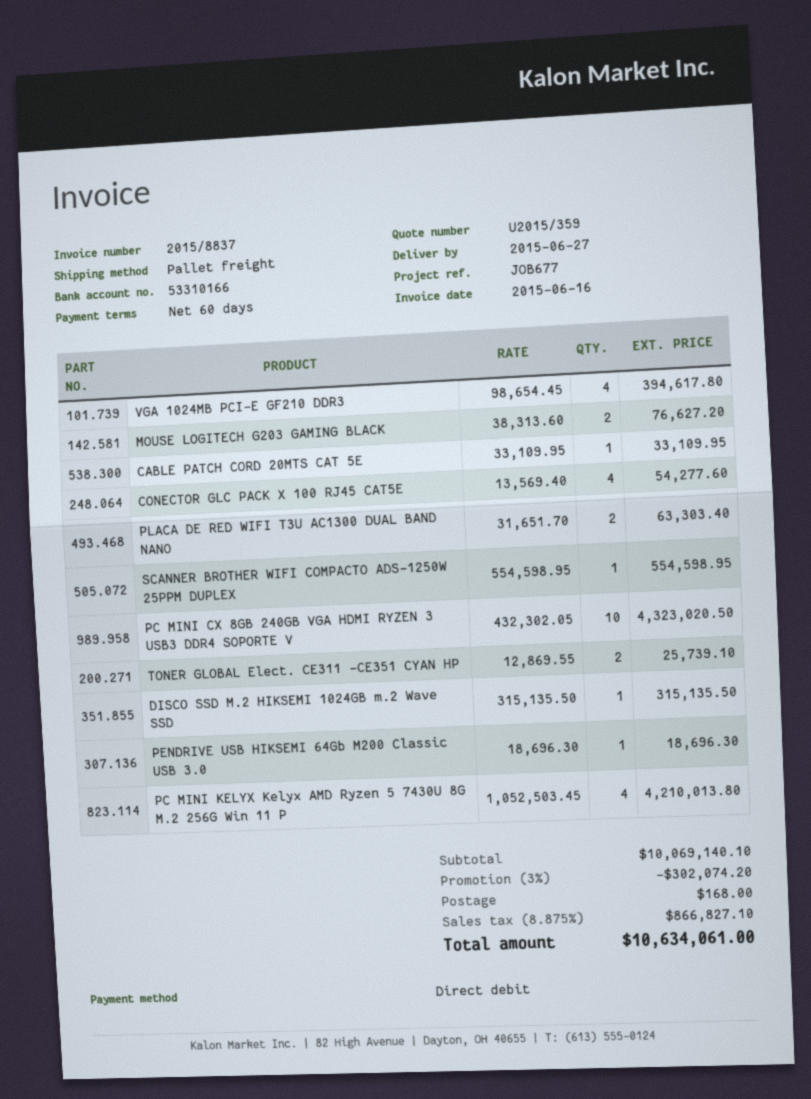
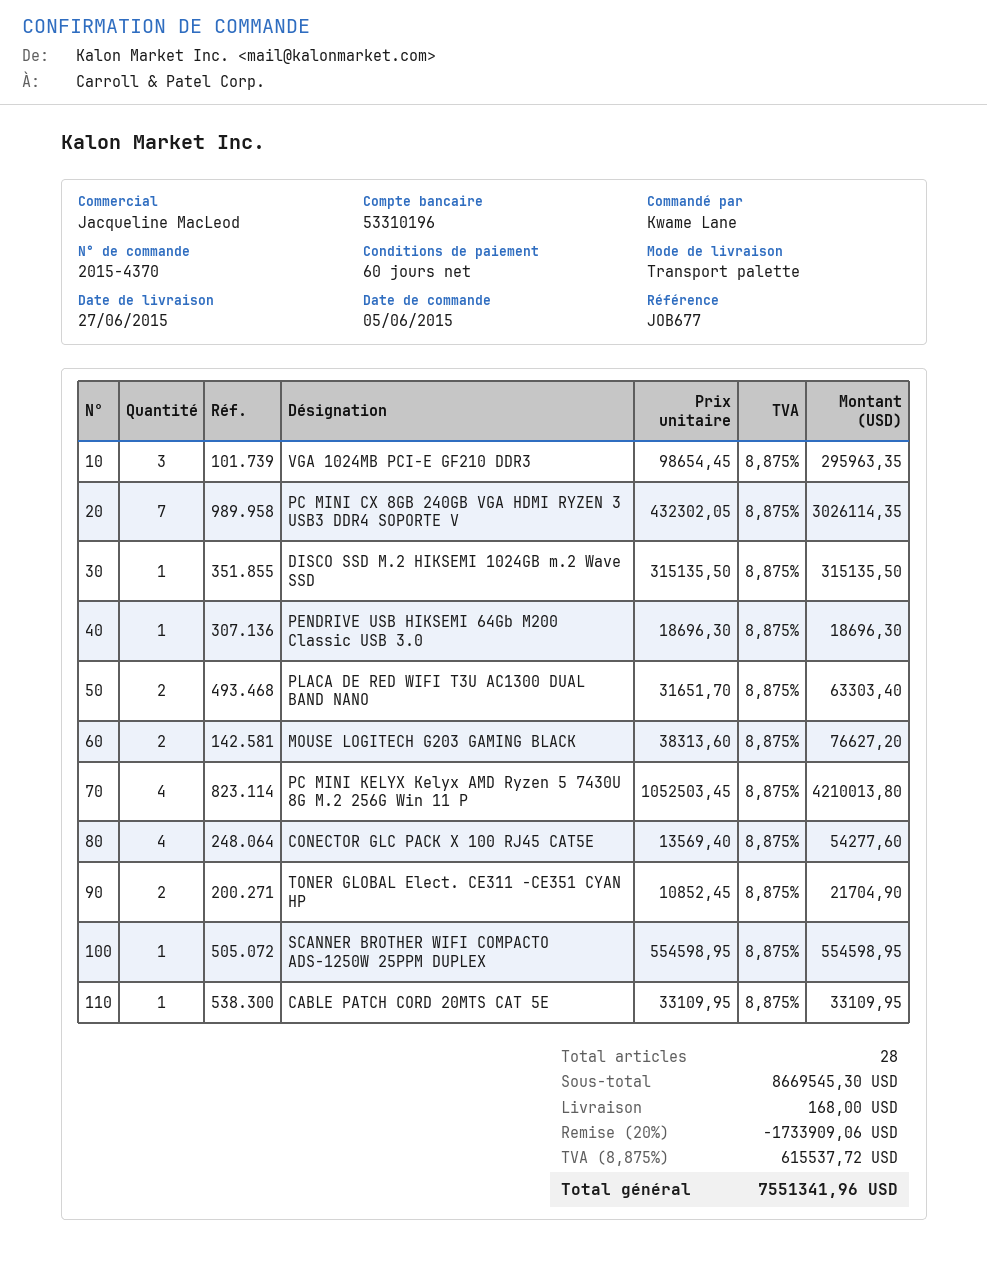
bank account: 53310166 -> 53310196
VGA 1024MB PCI-E GF210 DDR3: 4 x 98654.45 = 394617.80 -> 3 x 98654.45 = 295963.35
PC MINI CX 8GB 240GB VGA HDMI RYZEN 3 USB3 DDR4 SOPORTE V: 10 x 432302.05 = 4323020.50 -> 7 x 432302.05 = 3026114.35
TONER GLOBAL Elect. CE311 -CE351 CYAN HP: 2 x 12869.55 = 25739.10 -> 2 x 10852.45 = 21704.90
subtotal: 10069140.10 -> 8669545.30
discount: 3% = 302074.20 -> 20% = 1733909.06
tax: 8.875% = 866827.10 -> 8.875% = 615537.72
total: 10634061.00 -> 7551341.96

